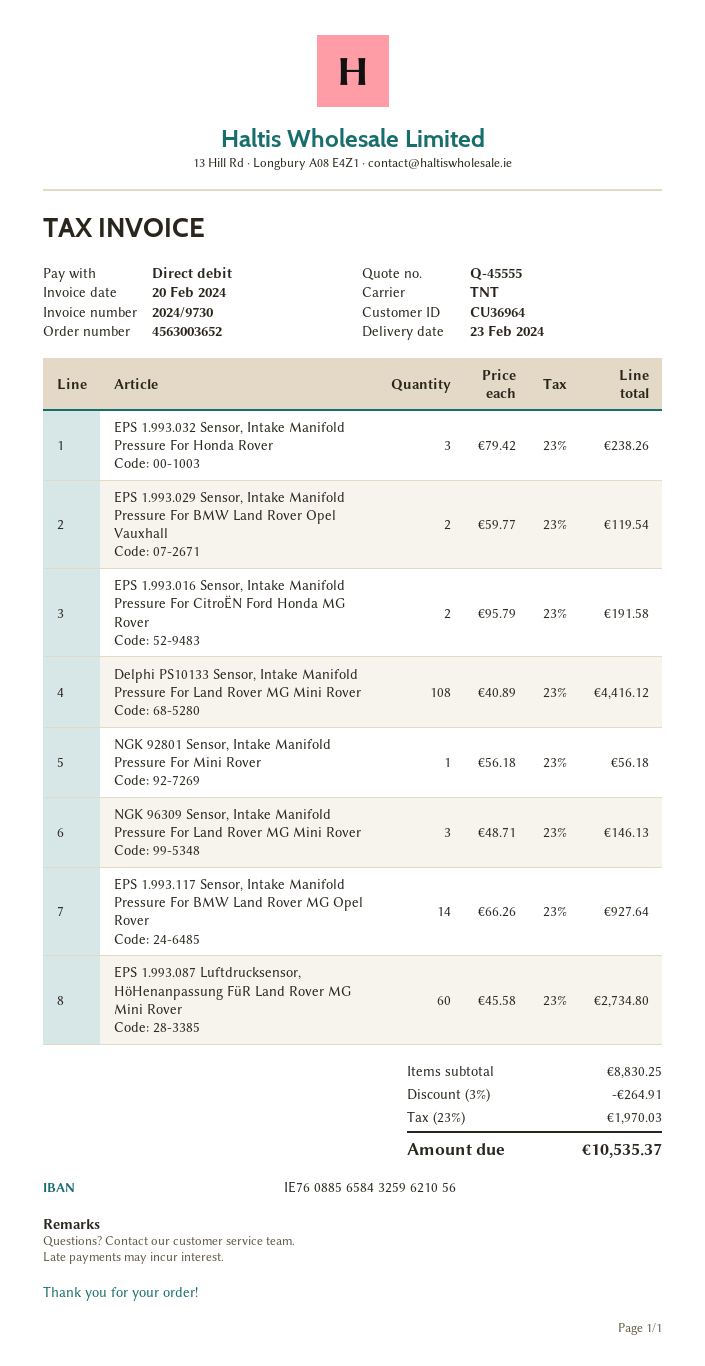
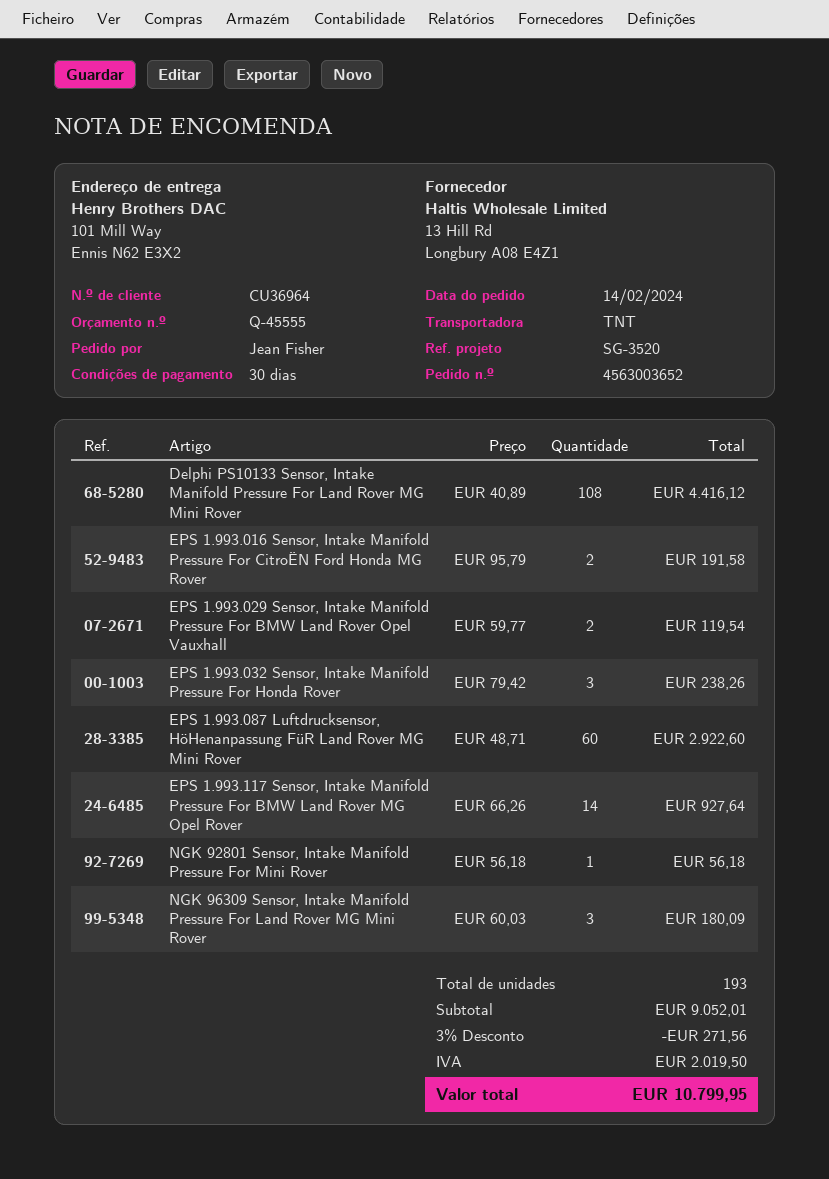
NGK 96309 Sensor, Intake Manifold Pressure For Land Rover MG Mini Rover: 3 x 48.71 = 146.13 -> 3 x 60.03 = 180.09
EPS 1.993.087 Luftdrucksensor, HöHenanpassung FüR Land Rover MG Mini Rover: 60 x 45.58 = 2734.80 -> 60 x 48.71 = 2922.60
subtotal: 8830.25 -> 9052.01
discount: 3% = 264.91 -> 3% = 271.56
tax: 1970.03 -> 2019.50
total: 10535.37 -> 10799.95

